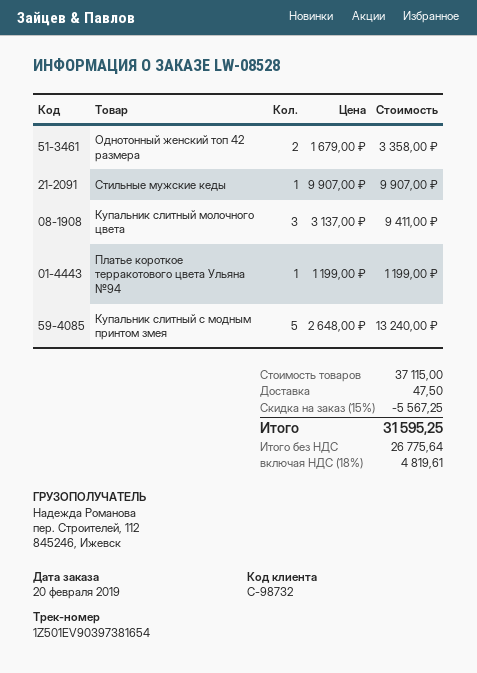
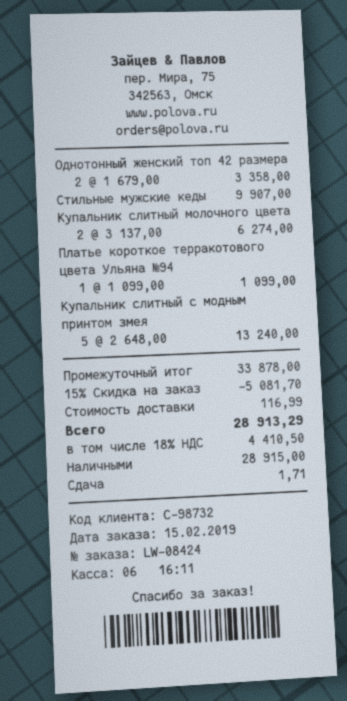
order number: LW-08528 -> LW-08424
order date: 2019-02-20 -> 2019-02-15
Купальник слитный молочного цвета: 3 x 3137.00 = 9411.00 -> 2 x 3137.00 = 6274.00
Платье короткое терракотового цвета Ульяна №94: 1 x 1199.00 = 1199.00 -> 1 x 1099.00 = 1099.00
subtotal: 37115.00 -> 33878.00
discount: 15% = 5567.25 -> 15% = 5081.70
shipping: 47.50 -> 116.99
tax: 18% = 4819.61 -> 18% = 4410.50
total: 31595.25 -> 28913.29

